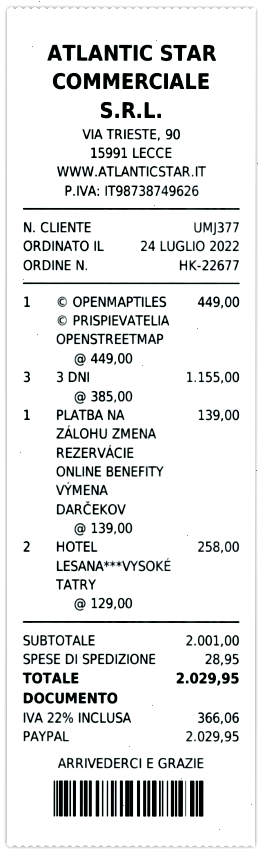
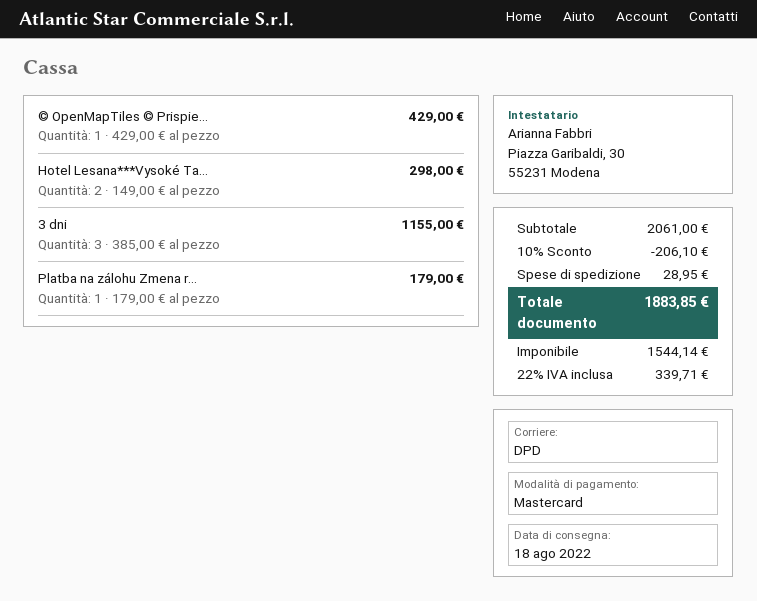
payment method: PayPal -> Mastercard
© OPENMAPTILES © PRISPIEVATELIA OPENSTREETMAP: 1 x 449.00 = 449.00 -> 1 x 429.00 = 429.00
PLATBA NA ZÁLOHU ZMENA REZERVÁCIE ONLINE BENEFITY VÝMENA DARČEKOV: 1 x 139.00 = 139.00 -> 1 x 179.00 = 179.00
HOTEL LESANA***VYSOKÉ TATRY: 2 x 129.00 = 258.00 -> 2 x 149.00 = 298.00
subtotal: 2001.00 -> 2061.00
discount: none -> 10% = 206.10
tax: 22% = 366.06 -> 22% = 339.71
total: 2029.95 -> 1883.85

